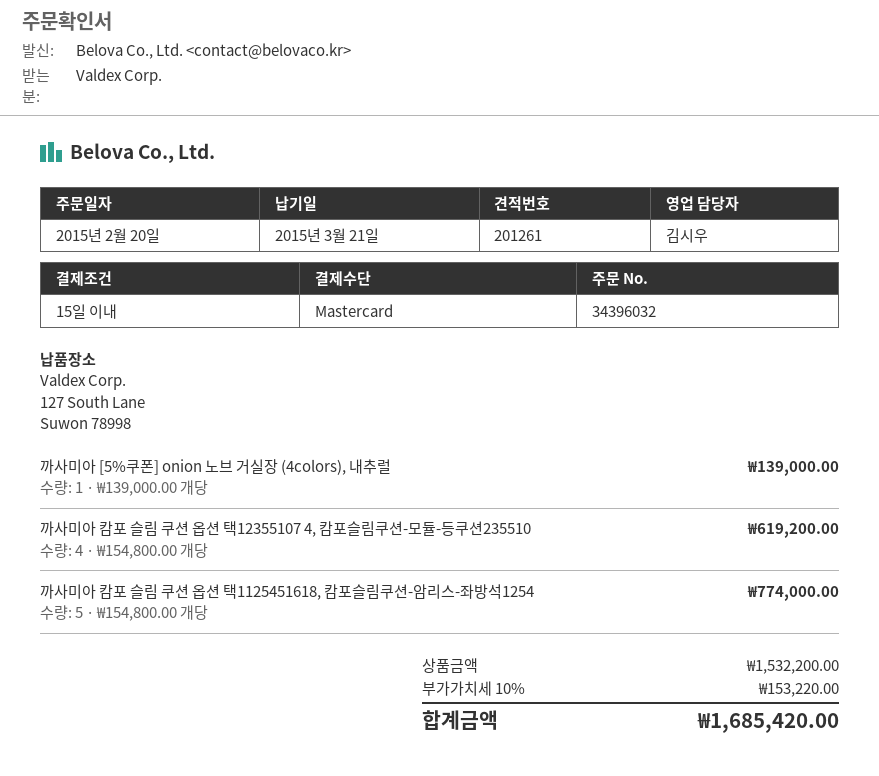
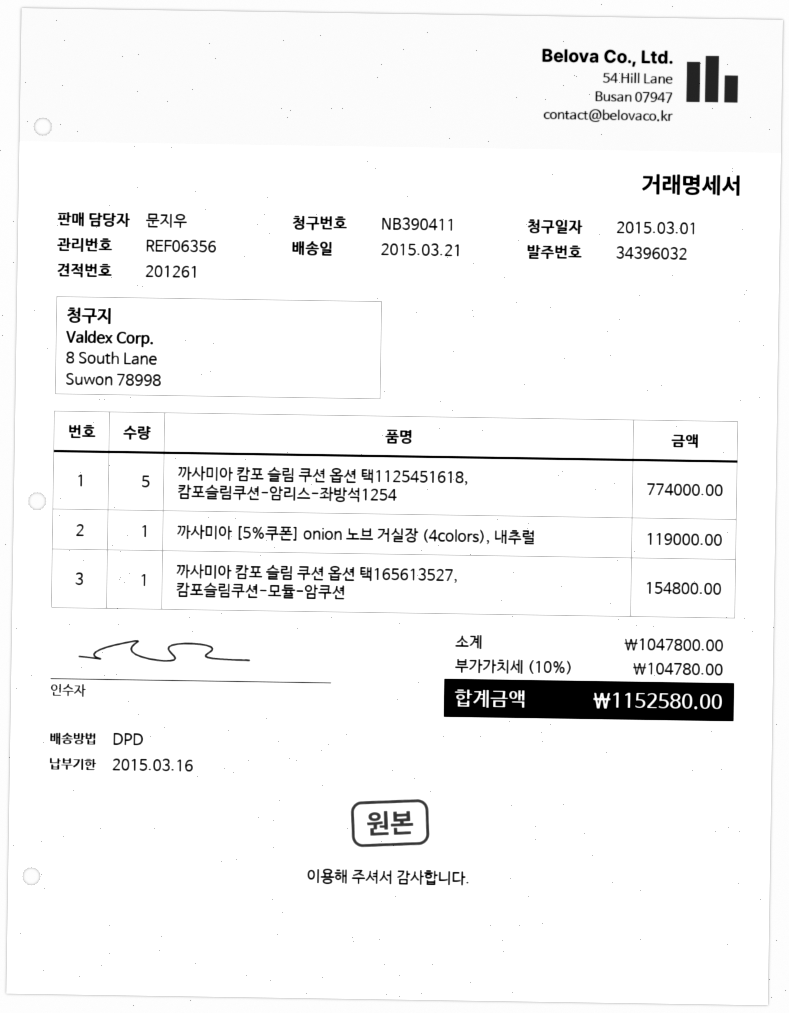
sales rep: 김시우 -> 문지우
까사미아 [5%쿠폰] onion 노브 거실장 (4colors), 내추럴: 1 for 139000.00 -> 1 for 119000.00
까사미아 캄포 슬림 쿠션 옵션 택12355107 4, 캄포슬림쿠션-모듈-등쿠션235510: 4 for 619200.00 -> none
까사미아 캄포 슬림 쿠션 옵션 택165613527, 캄포슬림쿠션-모듈-암쿠션: none -> 1 for 154800.00
subtotal: 1532200.00 -> 1047800.00
tax: 10% = 153220.00 -> 10% = 104780.00
total: 1685420.00 -> 1152580.00

